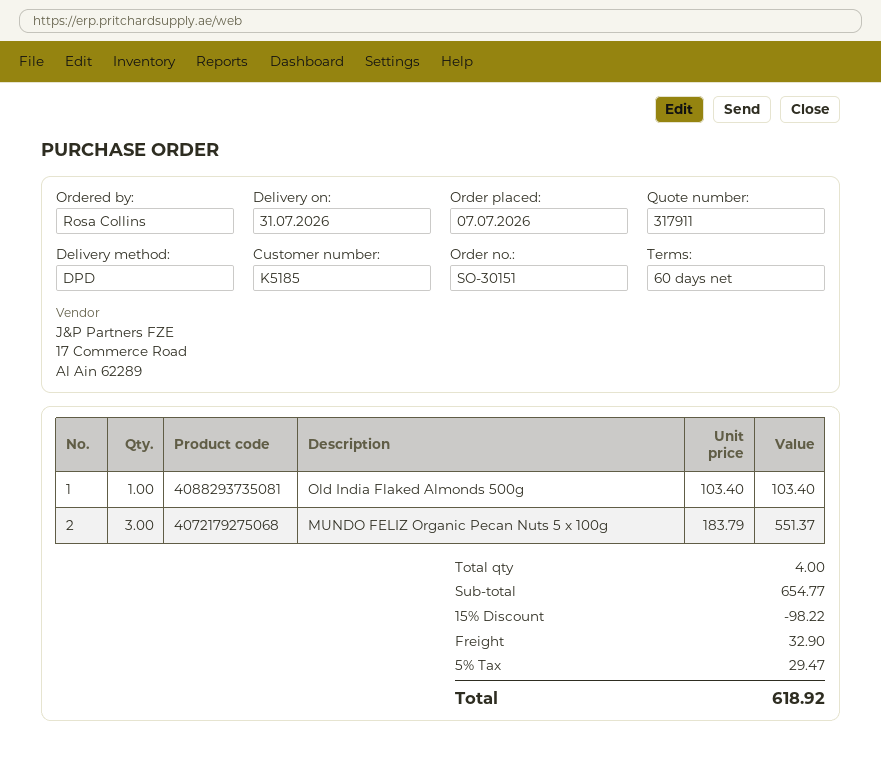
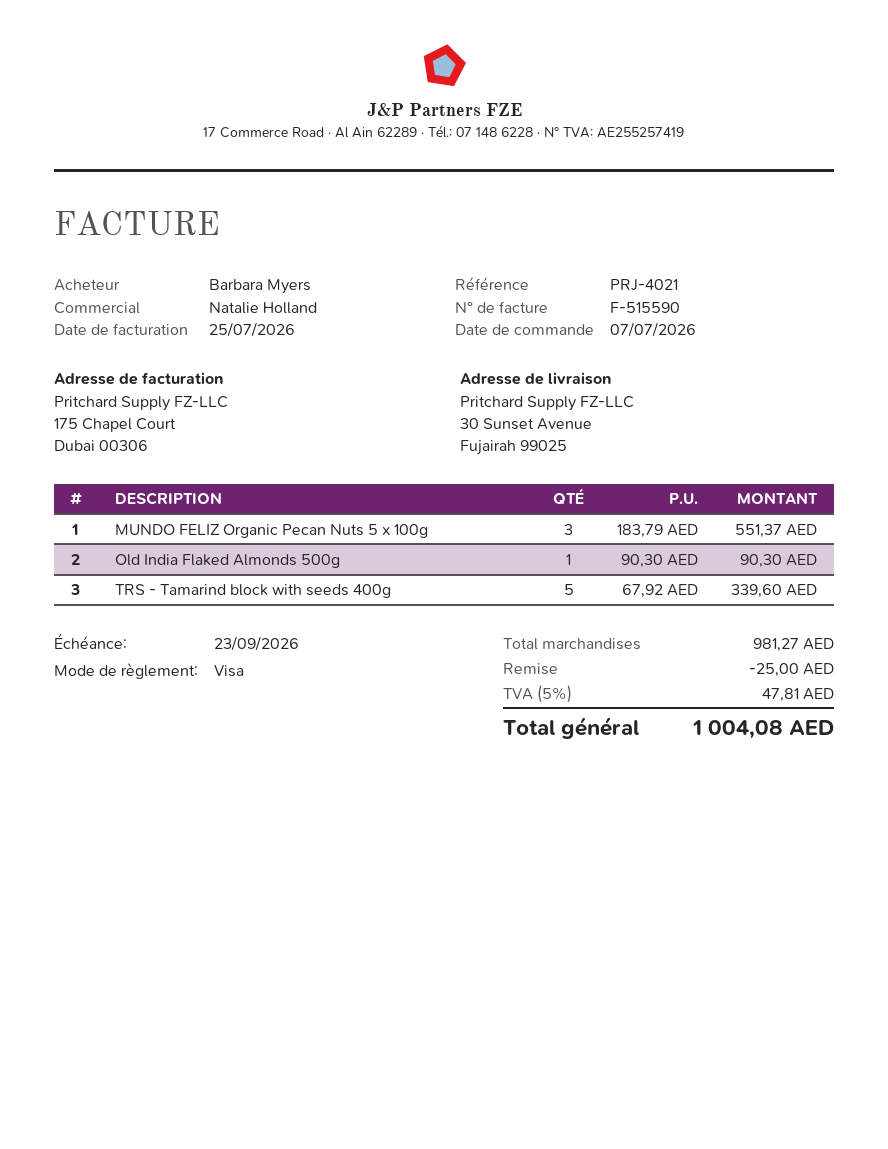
ordered by: Rosa Collins -> Barbara Myers
Old India Flaked Almonds 500g: 1 x 103.40 = 103.40 -> 1 x 90.30 = 90.30
TRS - Tamarind block with seeds 400g: none -> 5 x 67.92 = 339.60
subtotal: 654.77 -> 981.27
discount: 98.22 -> 25.00
shipping: 32.90 -> none
tax: 5% = 29.47 -> 5% = 47.81
total: 618.92 -> 1004.08

